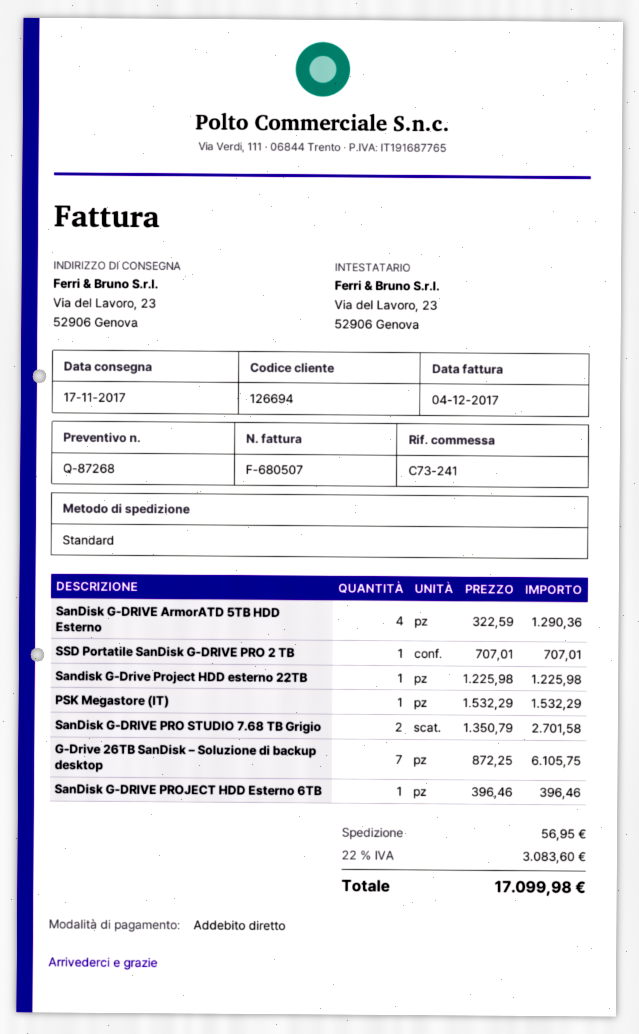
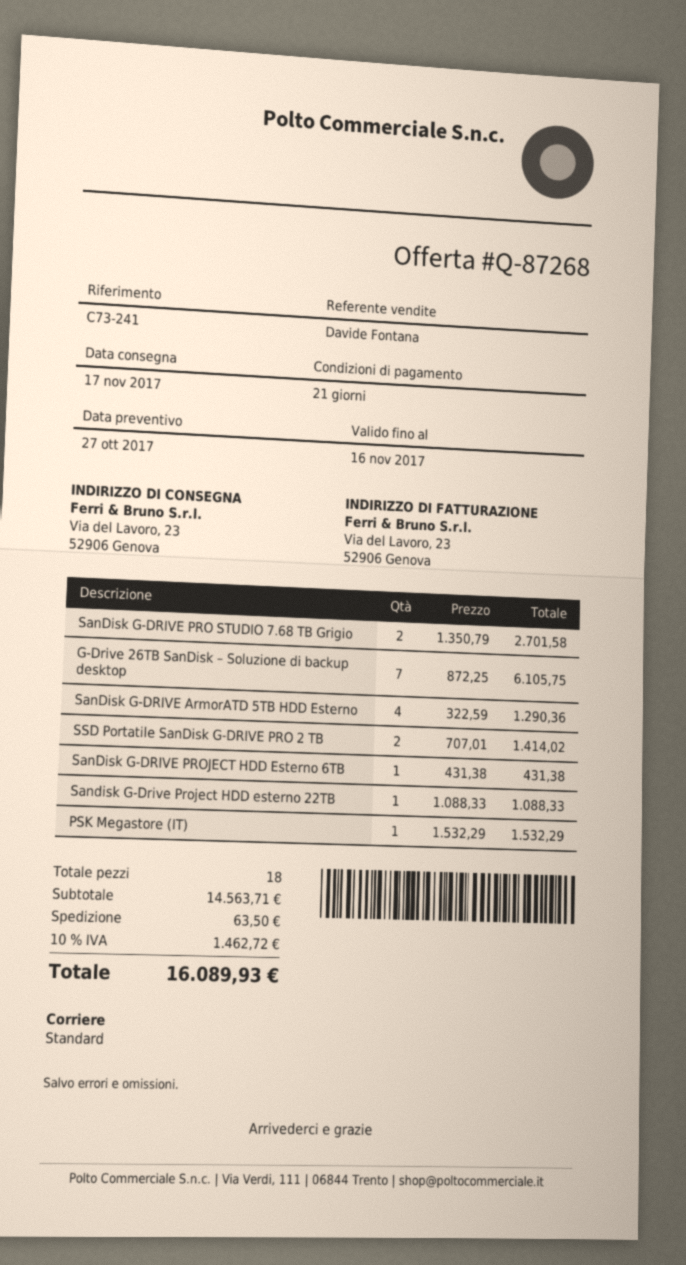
SSD Portatile SanDisk G-DRIVE PRO 2 TB: 1 x 707.01 = 707.01 -> 2 x 707.01 = 1414.02
Sandisk G-Drive Project HDD esterno 22TB: 1 x 1225.98 = 1225.98 -> 1 x 1088.33 = 1088.33
SanDisk G-DRIVE PROJECT HDD Esterno 6TB: 1 x 396.46 = 396.46 -> 1 x 431.38 = 431.38
shipping: 56.95 -> 63.50
tax: 22% = 3083.60 -> 10% = 1462.72
total: 17099.98 -> 16089.93

